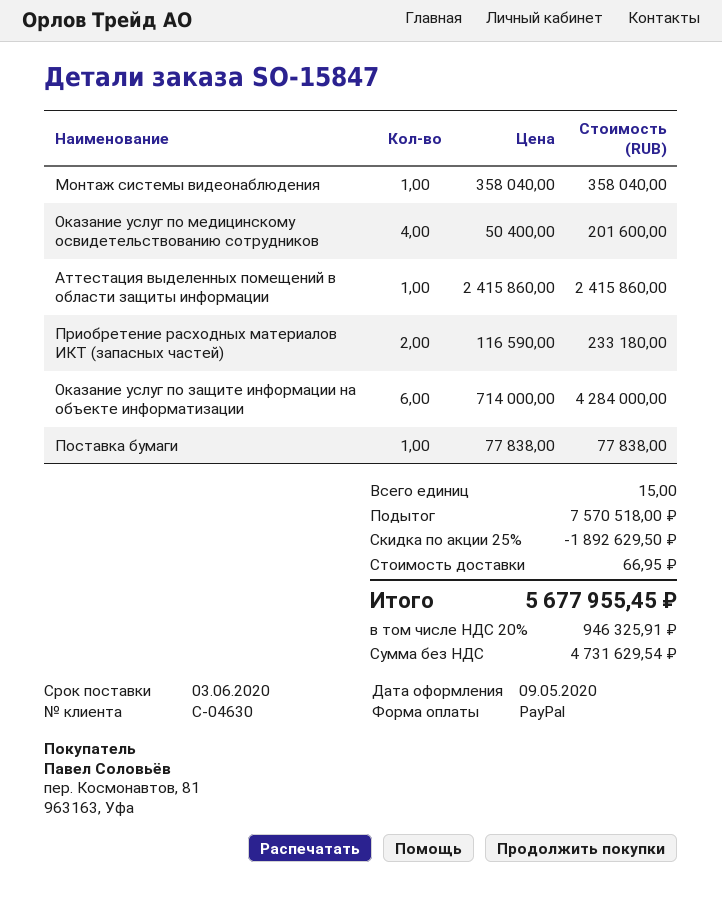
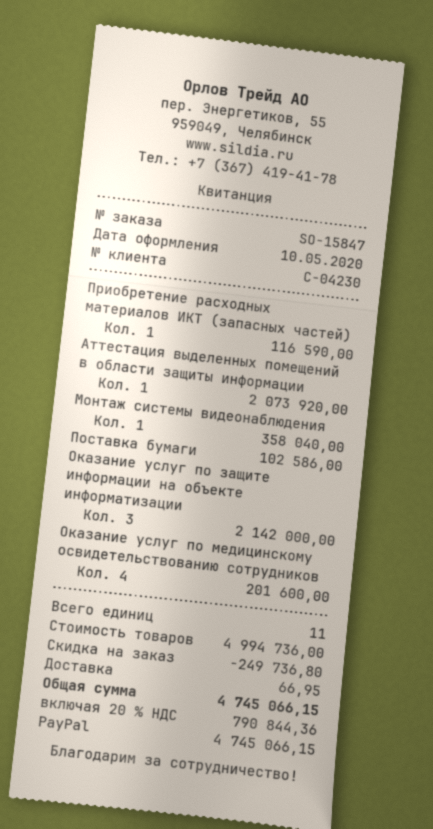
order date: 2020-05-09 -> 2020-05-10
customer number: C-04630 -> C-04230
Аттестация выделенных помещений в области защиты информации: 1 for 2415860.00 -> 1 for 2073920.00
Приобретение расходных материалов ИКТ (запасных частей): 2 for 233180.00 -> 1 for 116590.00
Оказание услуг по защите информации на объекте информатизации: 6 for 4284000.00 -> 3 for 2142000.00
Поставка бумаги: 1 for 77838.00 -> 1 for 102586.00
total quantity: 15 -> 11
subtotal: 7570518.00 -> 4994736.00
discount: 1892629.50 -> 249736.80
tax: 20% = 946325.91 -> 20% = 790844.36
total: 5677955.45 -> 4745066.15

